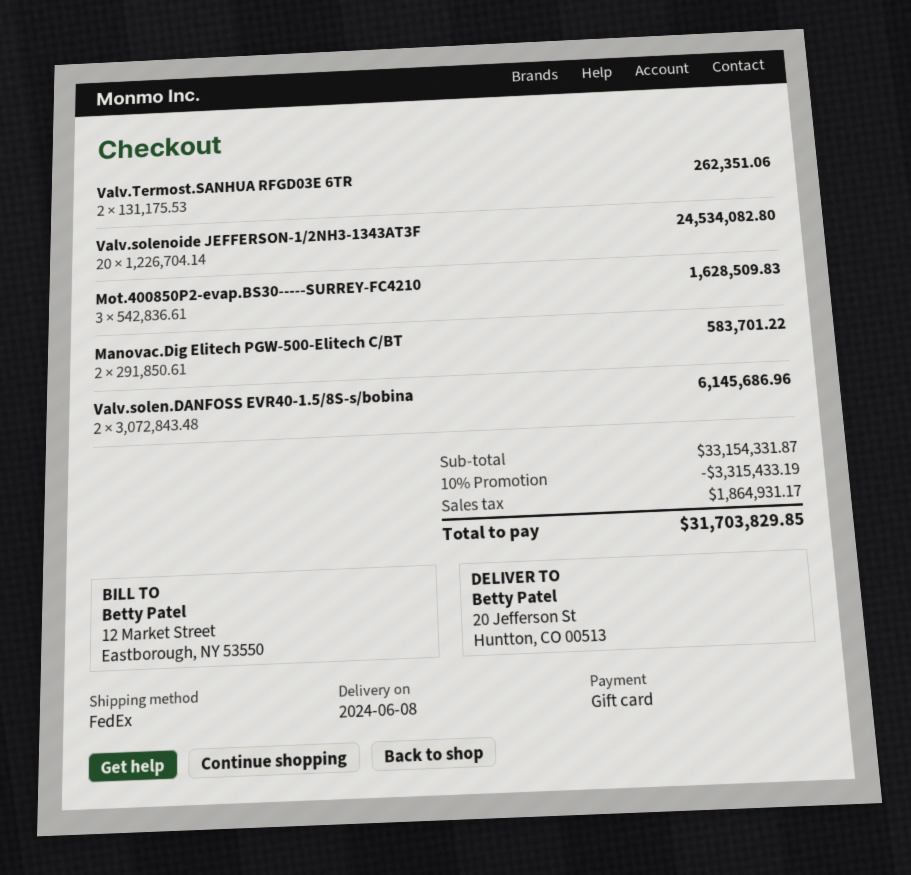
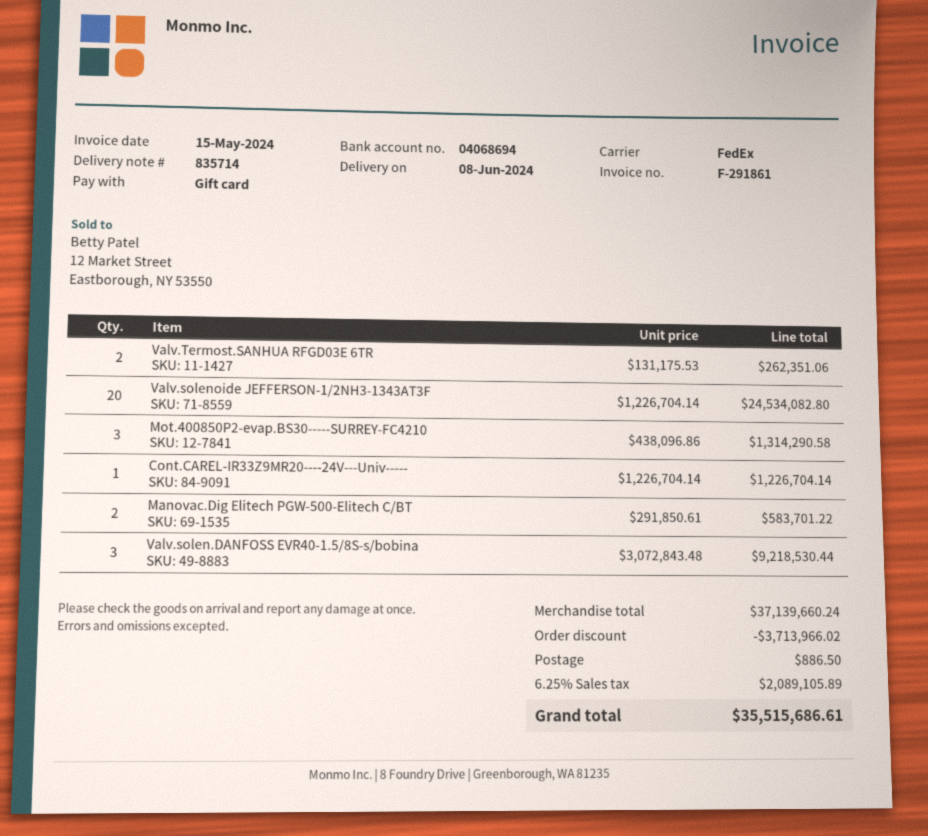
Mot.400850P2-evap.BS30-----SURREY-FC4210: 3 x 542836.61 = 1628509.83 -> 3 x 438096.86 = 1314290.58
Valv.solen.DANFOSS EVR40-1.5/8S-s/bobina: 2 x 3072843.48 = 6145686.96 -> 3 x 3072843.48 = 9218530.44
Cont.CAREL-IR33Z9MR20----24V---Univ-----: none -> 1 x 1226704.14 = 1226704.14
subtotal: 33154331.87 -> 37139660.24
discount: 3315433.19 -> 3713966.02
shipping: none -> 886.50
tax: 1864931.17 -> 2089105.89
total: 31703829.85 -> 35515686.61

